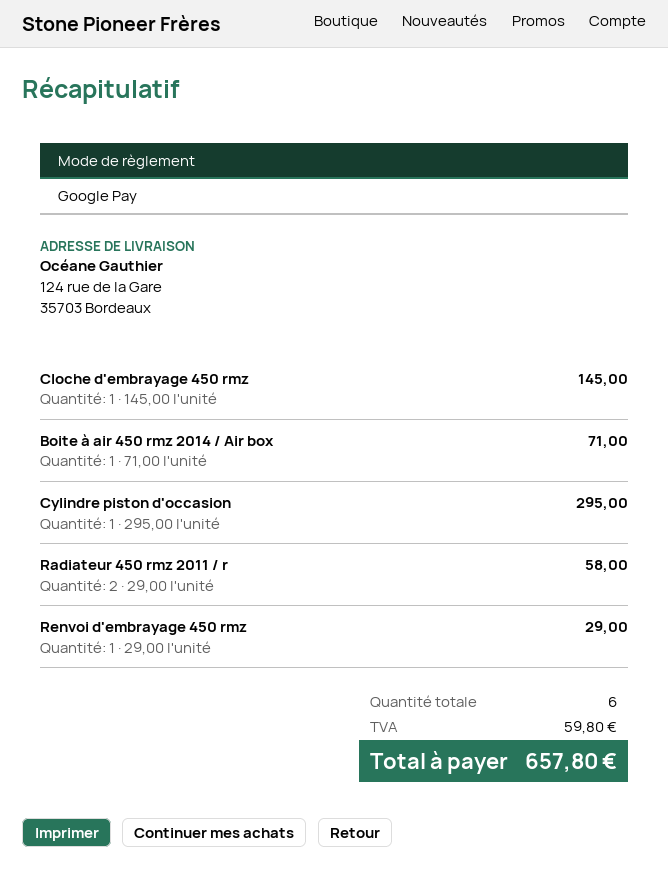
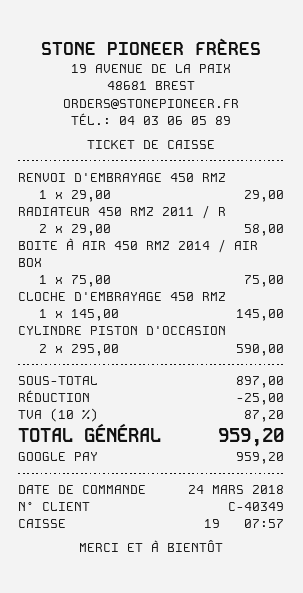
Boite à air 450 rmz 2014 / Air box: 1 x 71.00 = 71.00 -> 1 x 75.00 = 75.00
Cylindre piston d'occasion: 1 x 295.00 = 295.00 -> 2 x 295.00 = 590.00
discount: none -> 25.00
tax: 59.80 -> 87.20
total: 657.80 -> 959.20

